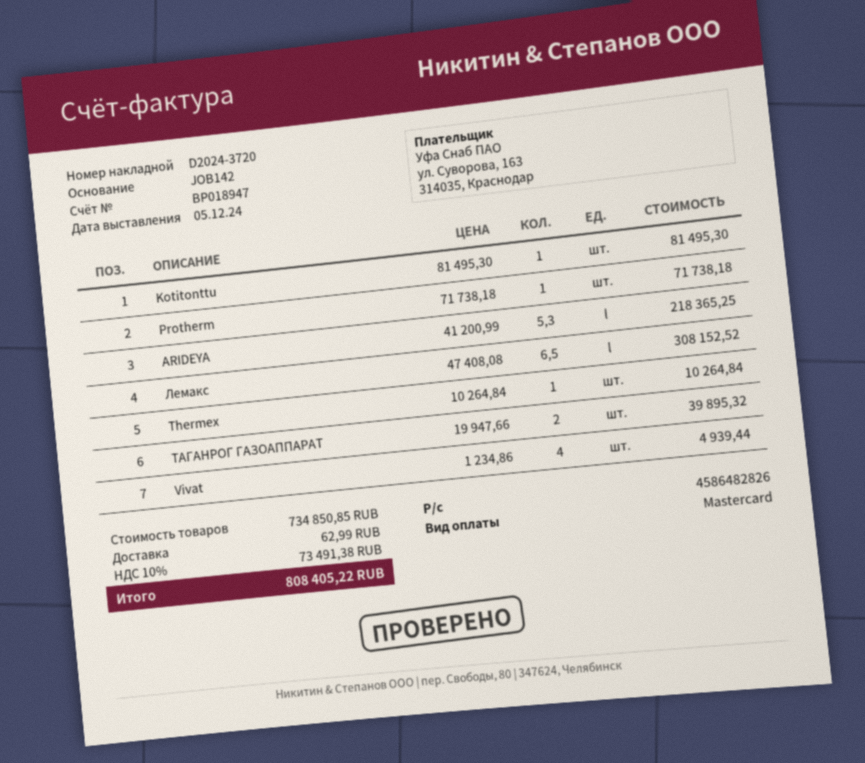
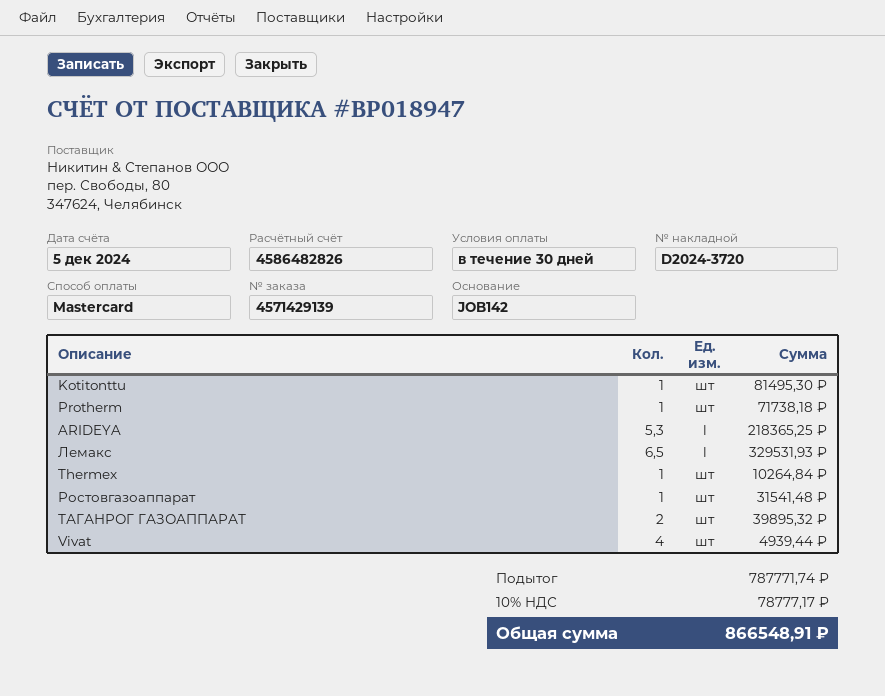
Лемакс: 6.5 for 308152.52 -> 6.5 for 329531.93
Ростовгазоаппарат: none -> 1 for 31541.48
subtotal: 734850.85 -> 787771.74
shipping: 62.99 -> none
tax: 10% = 73491.38 -> 10% = 78777.17
total: 808405.22 -> 866548.91

